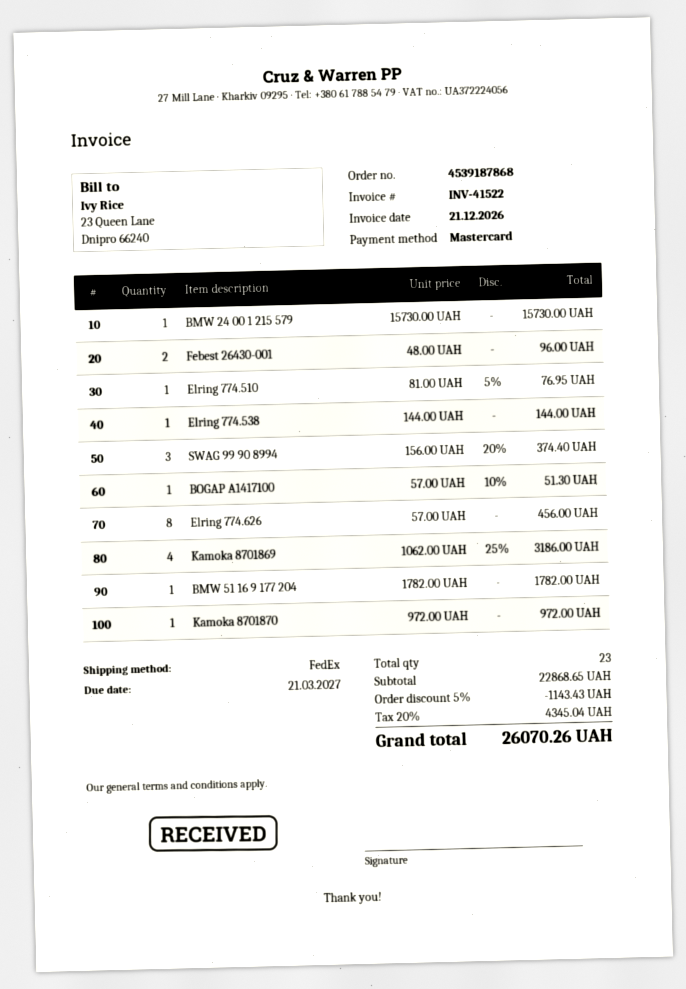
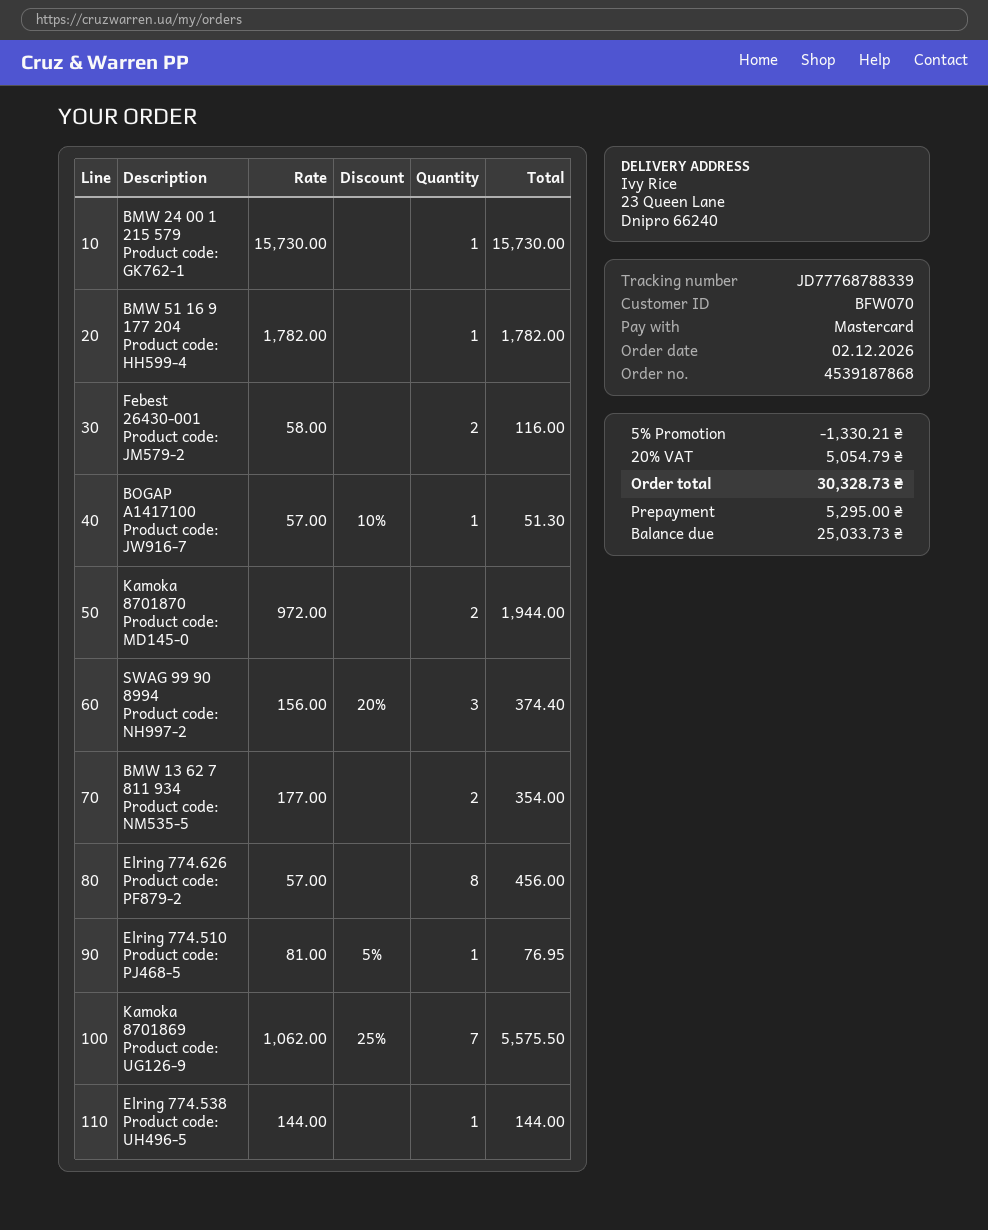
Febest 26430-001: 2 x 48.00 = 96.00 -> 2 x 58.00 = 116.00
Kamoka 8701869: 4 x 1062.00 - 25% = 3186.00 -> 7 x 1062.00 - 25% = 5575.50
Kamoka 8701870: 1 x 972.00 = 972.00 -> 2 x 972.00 = 1944.00
BMW 13 62 7 811 934: none -> 2 x 177.00 = 354.00
discount: 5% = 1143.43 -> 5% = 1330.21
tax: 20% = 4345.04 -> 20% = 5054.79
total: 26070.26 -> 30328.73

